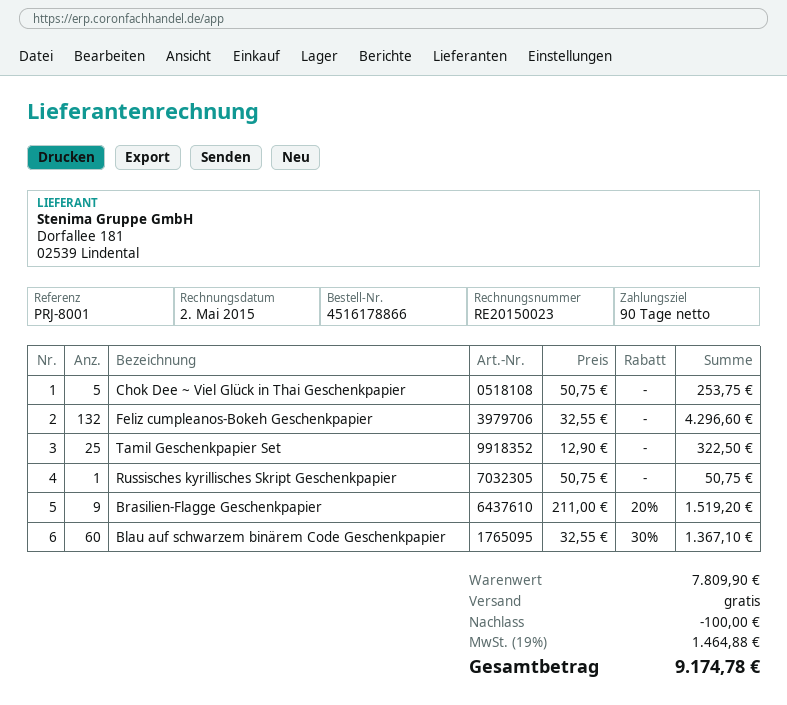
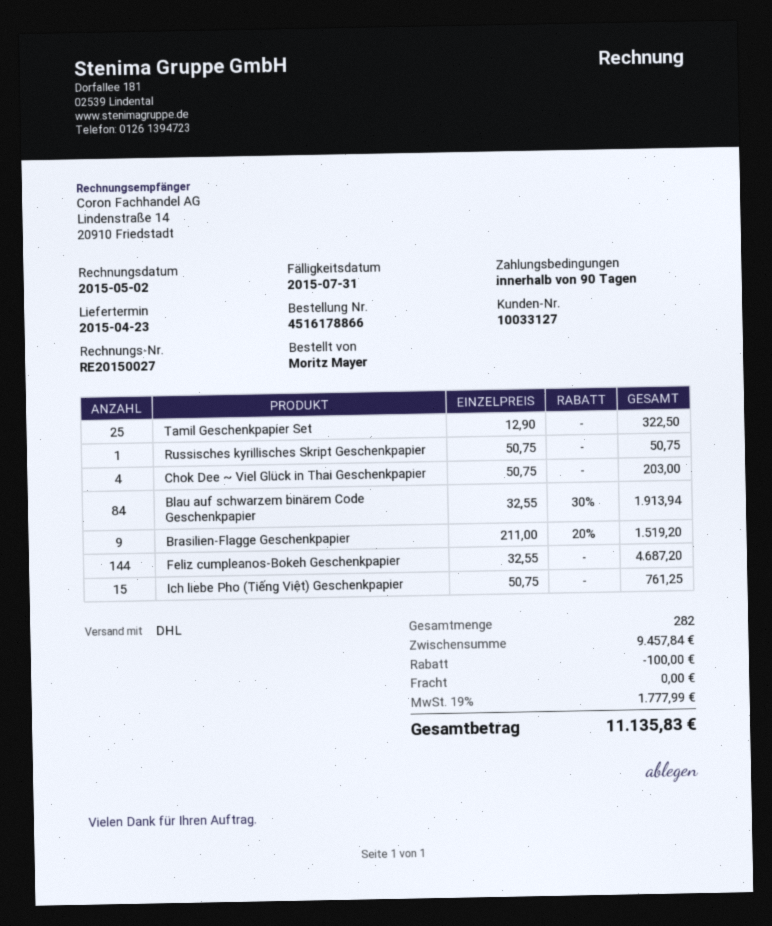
invoice number: RE20150023 -> RE20150027
Chok Dee ~ Viel Glück in Thai Geschenkpapier: 5 x 50.75 = 253.75 -> 4 x 50.75 = 203.00
Feliz cumpleanos-Bokeh Geschenkpapier: 132 x 32.55 = 4296.60 -> 144 x 32.55 = 4687.20
Blau auf schwarzem binärem Code Geschenkpapier: 60 x 32.55 - 30% = 1367.10 -> 84 x 32.55 - 30% = 1913.94
Ich liebe Pho (Tiếng Việt) Geschenkpapier: none -> 15 x 50.75 = 761.25
subtotal: 7809.90 -> 9457.84
tax: 19% = 1464.88 -> 19% = 1777.99
total: 9174.78 -> 11135.83

